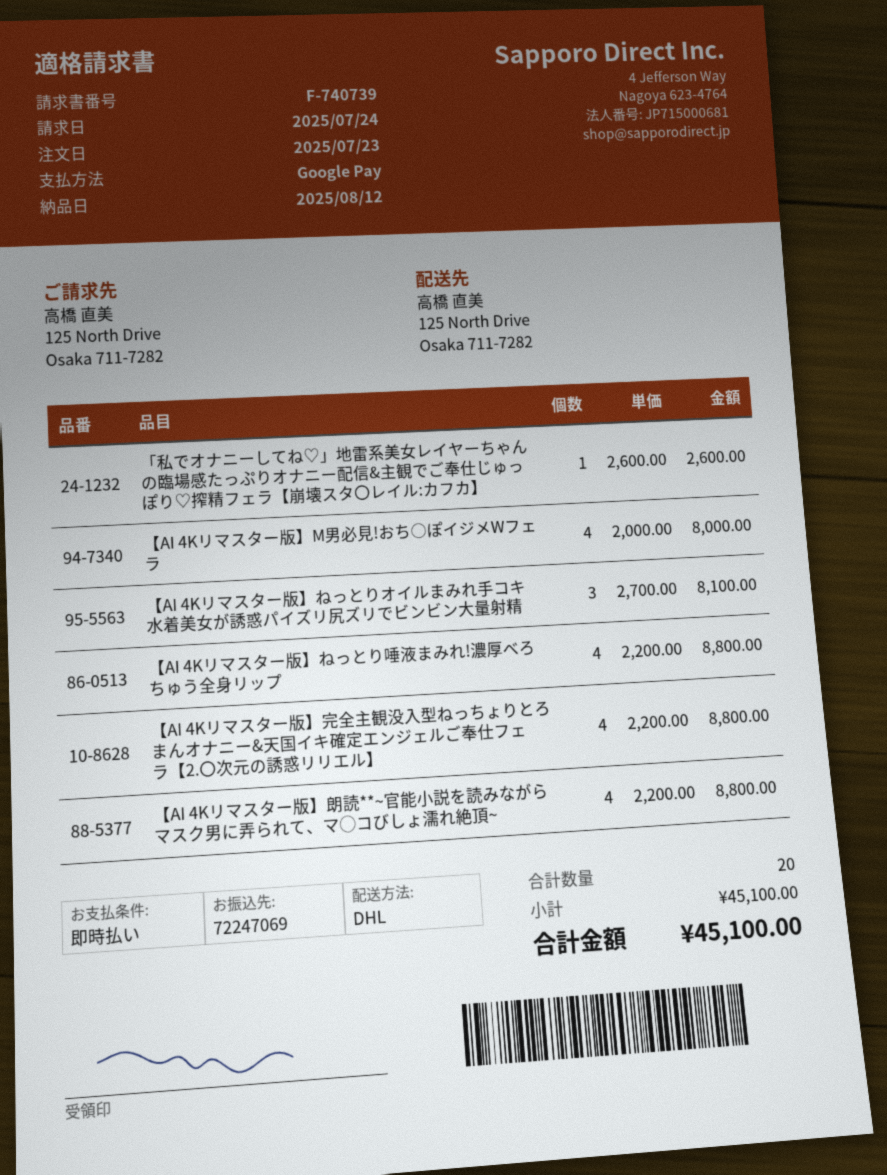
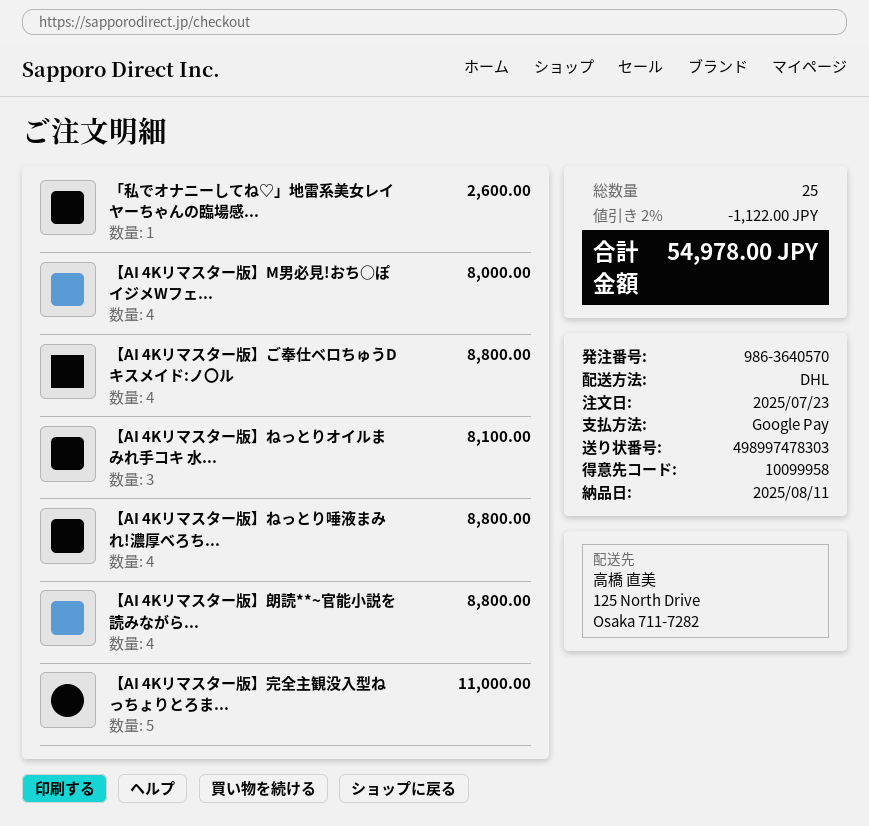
delivery date: 2025-08-12 -> 2025-08-11
【AI 4Kリマスター版】完全主観没入型ねっちょりとろまんオナニー&天国イキ確定エンジェルご奉仕フェラ【2.〇次元の誘惑リリエル】: 4 for 8800.00 -> 5 for 11000.00
【AI 4Kリマスター版】ご奉仕ベロちゅうDキスメイド:ノ〇ル: none -> 4 for 8800.00
total quantity: 20 -> 25
discount: none -> 2% = 1122.00
total: 45100.00 -> 54978.00

